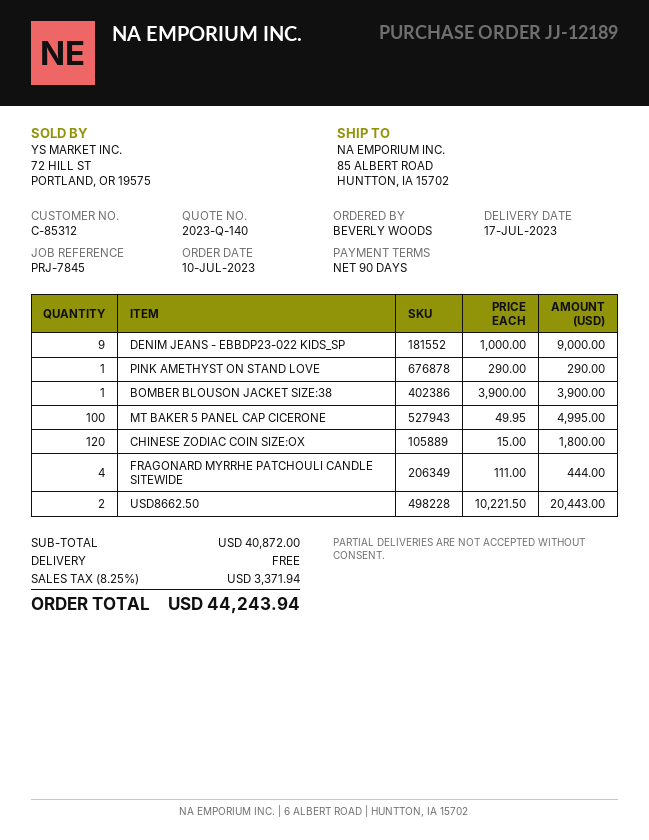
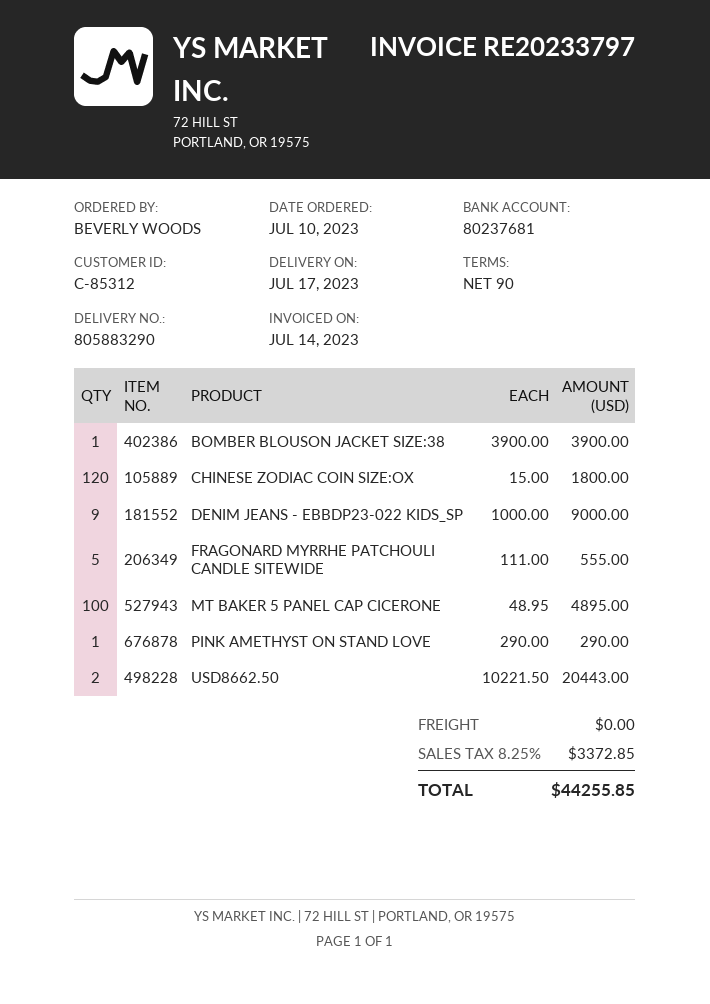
MT BAKER 5 PANEL CAP CICERONE: 100 x 49.95 = 4995.00 -> 100 x 48.95 = 4895.00
FRAGONARD MYRRHE PATCHOULI CANDLE SITEWIDE: 4 x 111.00 = 444.00 -> 5 x 111.00 = 555.00
tax: 8.25% = 3371.94 -> 8.25% = 3372.85
total: 44243.94 -> 44255.85

